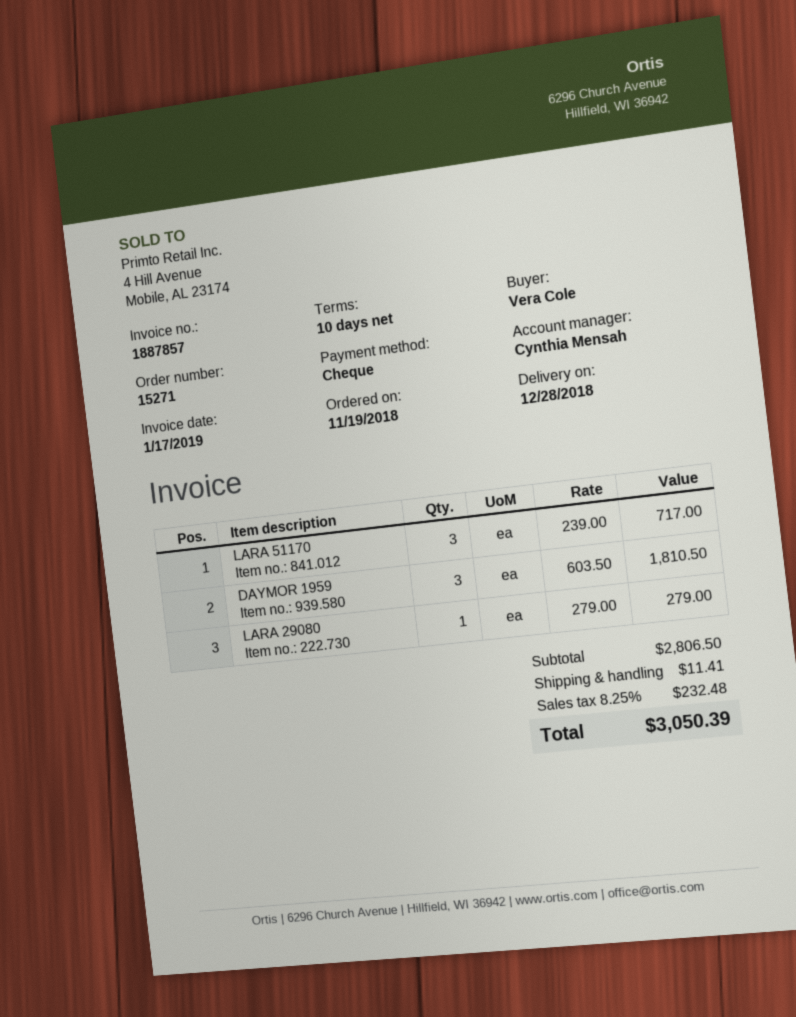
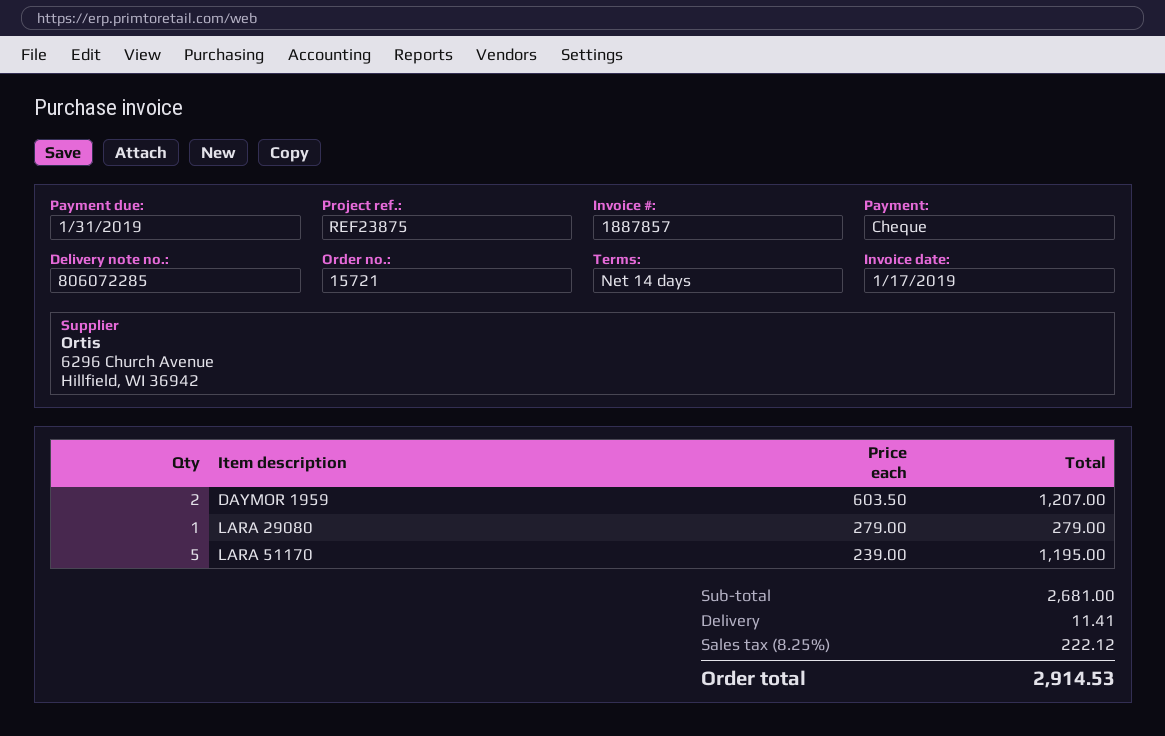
order number: 15271 -> 15721
payment terms: 10 days -> 14 days
LARA 51170: 3 x 239.00 = 717.00 -> 5 x 239.00 = 1195.00
DAYMOR 1959: 3 x 603.50 = 1810.50 -> 2 x 603.50 = 1207.00
subtotal: 2806.50 -> 2681.00
tax: 8.25% = 232.48 -> 8.25% = 222.12
total: 3050.39 -> 2914.53

